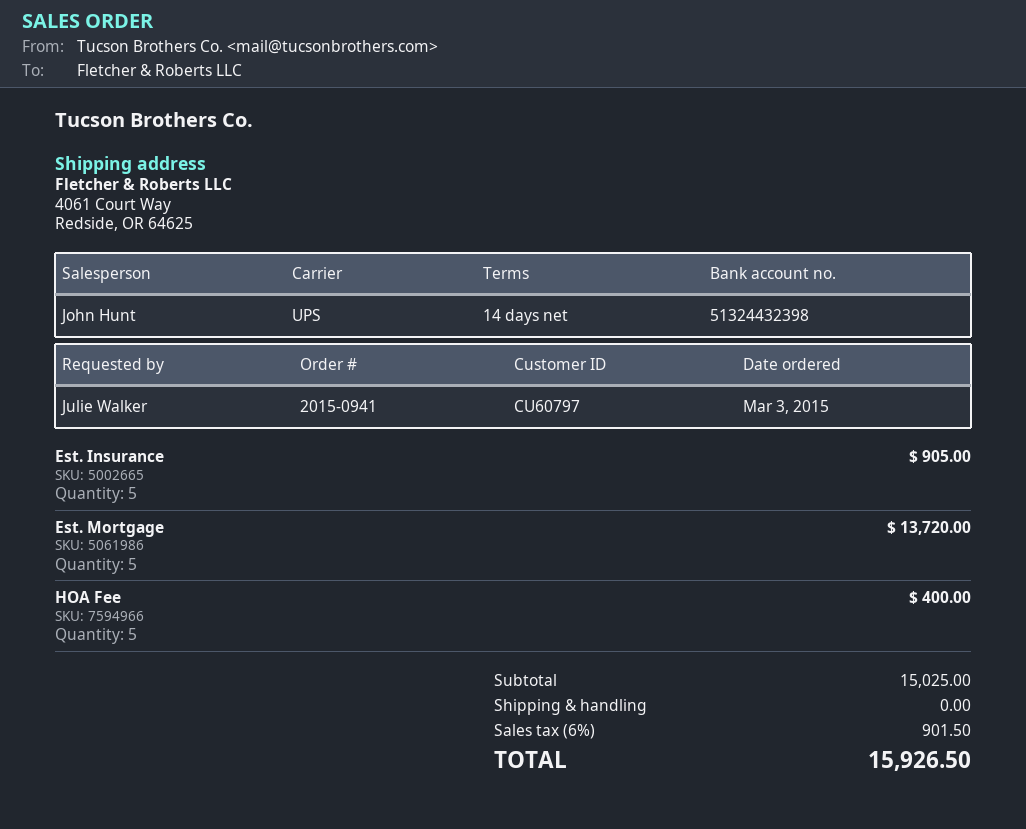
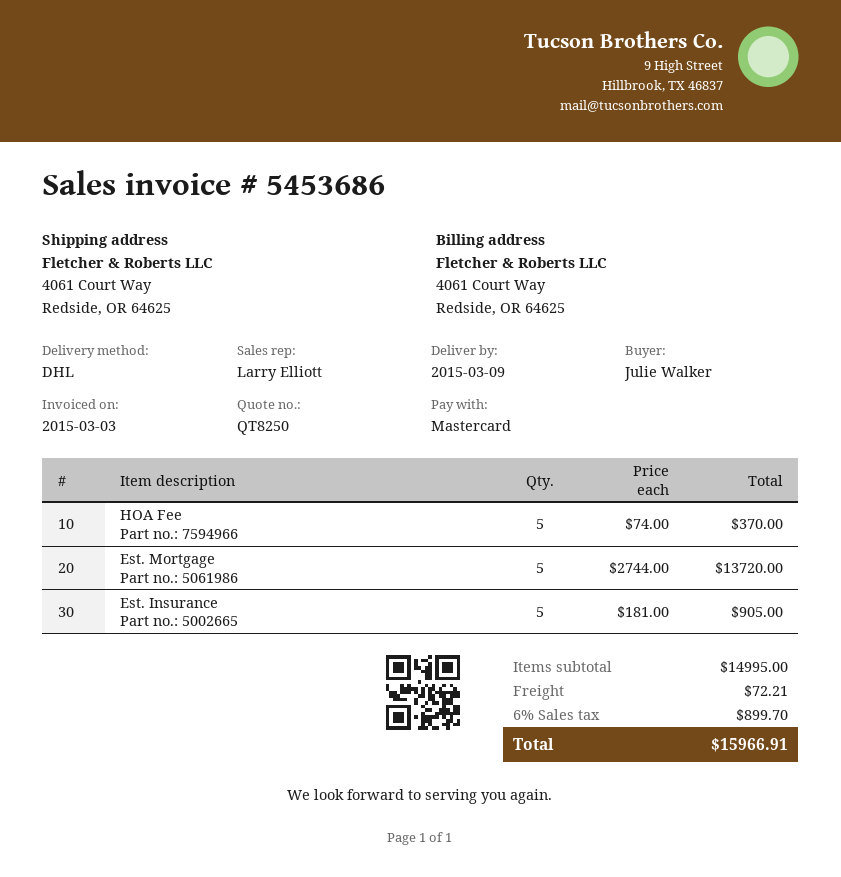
sales rep: John Hunt -> Larry Elliott
shipping method: UPS -> DHL
HOA Fee: 5 for 400.00 -> 5 for 370.00
subtotal: 15025.00 -> 14995.00
shipping: 0.00 -> 72.21
tax: 6% = 901.50 -> 6% = 899.70
total: 15926.50 -> 15966.91

